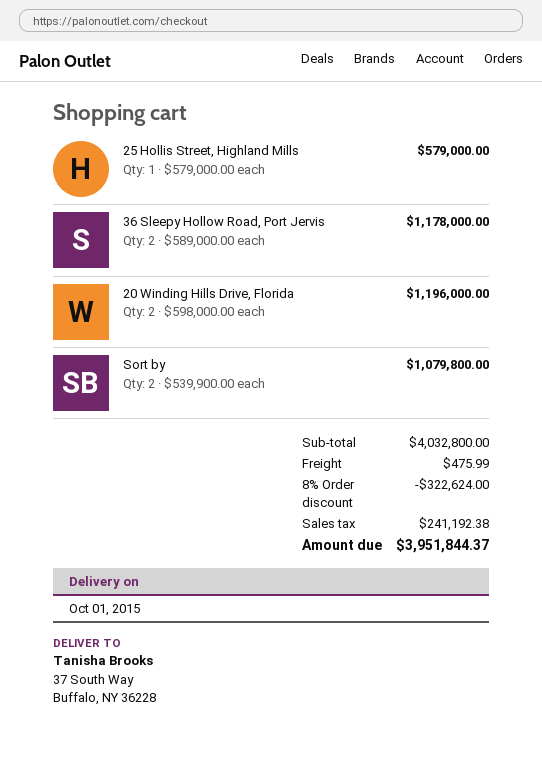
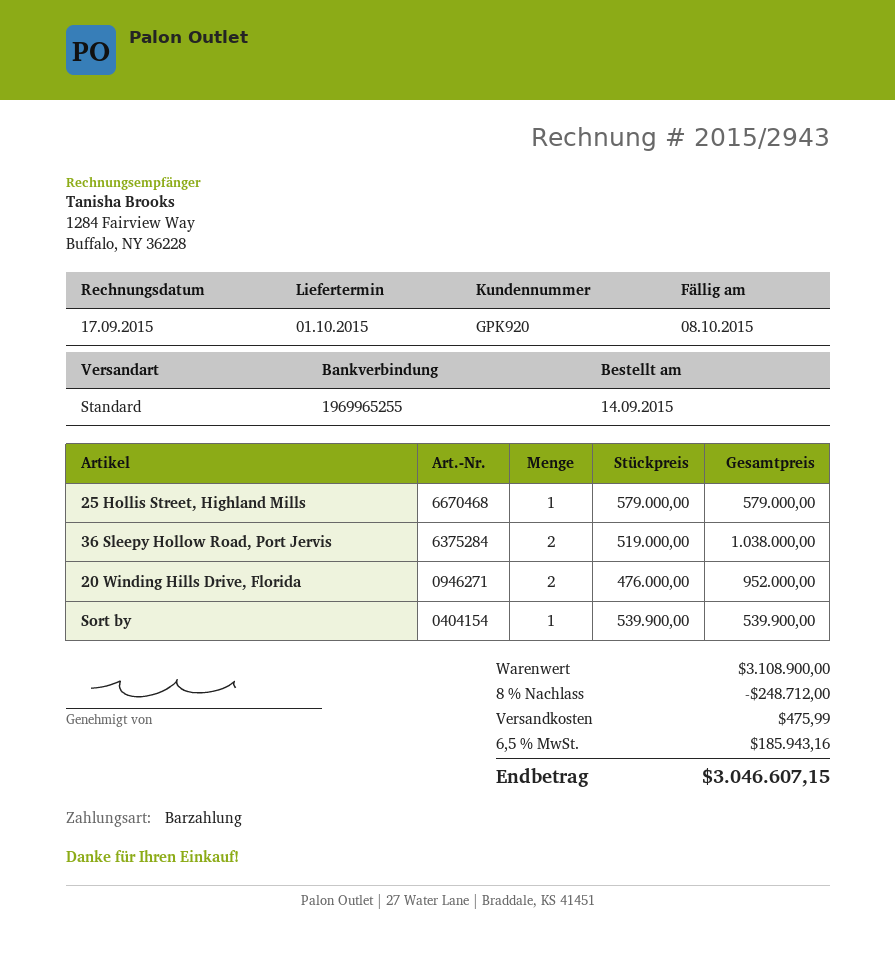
36 Sleepy Hollow Road, Port Jervis: 2 x 589000.00 = 1178000.00 -> 2 x 519000.00 = 1038000.00
20 Winding Hills Drive, Florida: 2 x 598000.00 = 1196000.00 -> 2 x 476000.00 = 952000.00
Sort by: 2 x 539900.00 = 1079800.00 -> 1 x 539900.00 = 539900.00
subtotal: 4032800.00 -> 3108900.00
discount: 8% = 322624.00 -> 8% = 248712.00
tax: 241192.38 -> 185943.16
total: 3951844.37 -> 3046607.15

